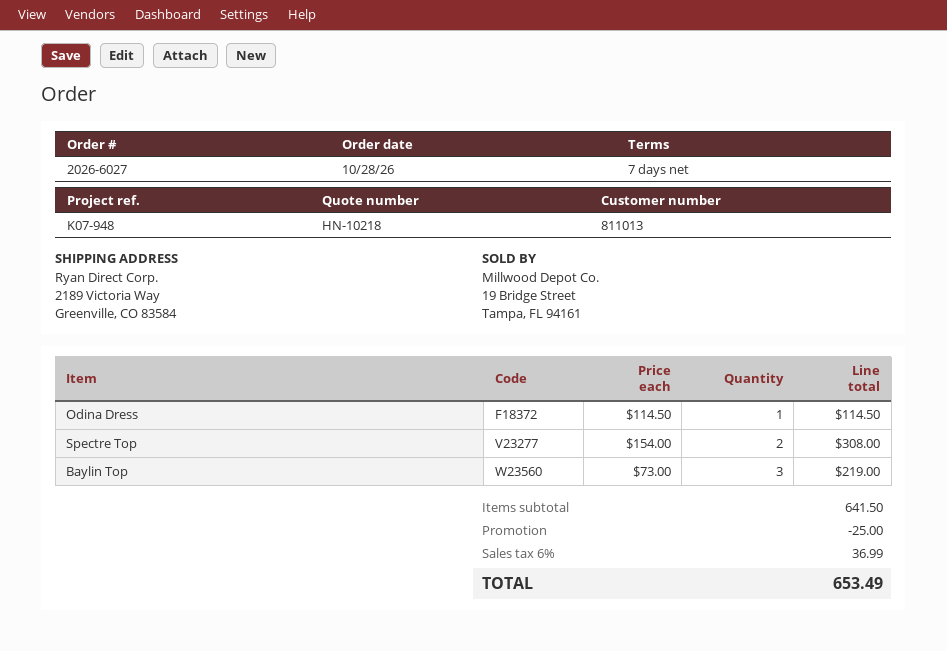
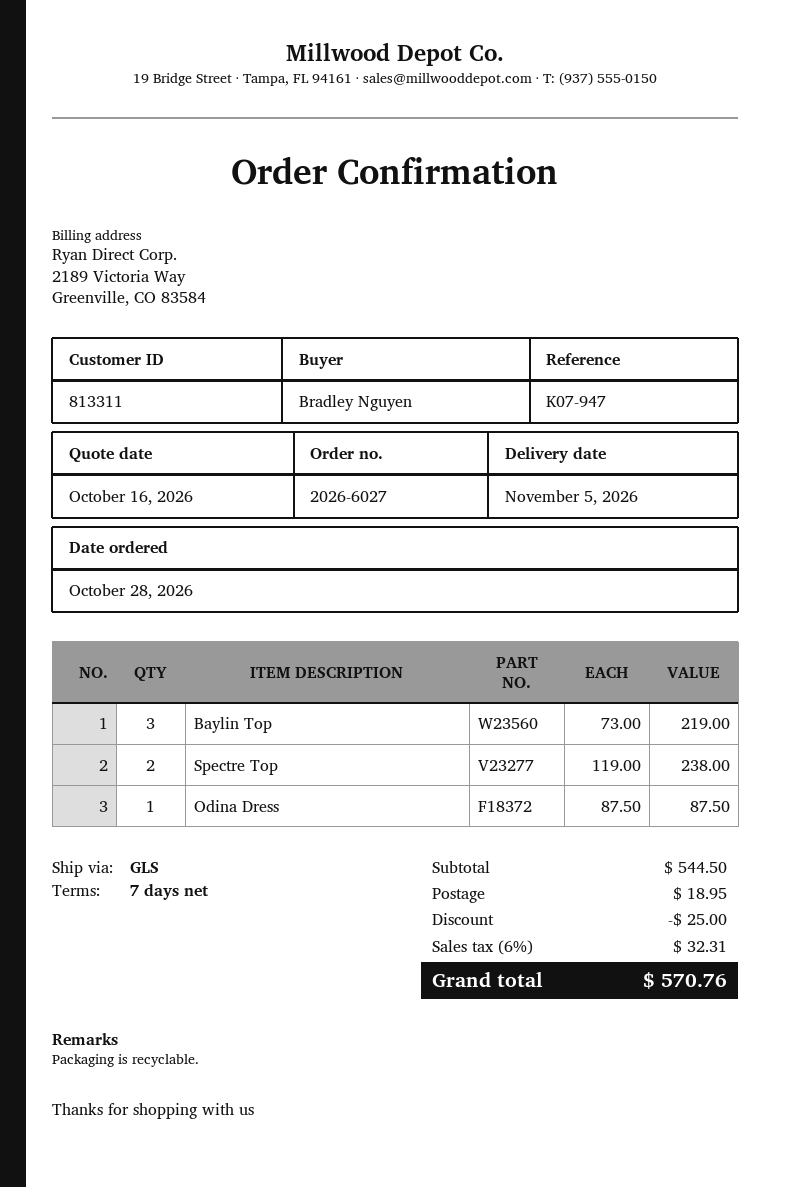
customer number: 811013 -> 813311
reference: K07-948 -> K07-947
Odina Dress: 1 x 114.50 = 114.50 -> 1 x 87.50 = 87.50
Spectre Top: 2 x 154.00 = 308.00 -> 2 x 119.00 = 238.00
subtotal: 641.50 -> 544.50
shipping: none -> 18.95
tax: 6% = 36.99 -> 6% = 32.31
total: 653.49 -> 570.76

